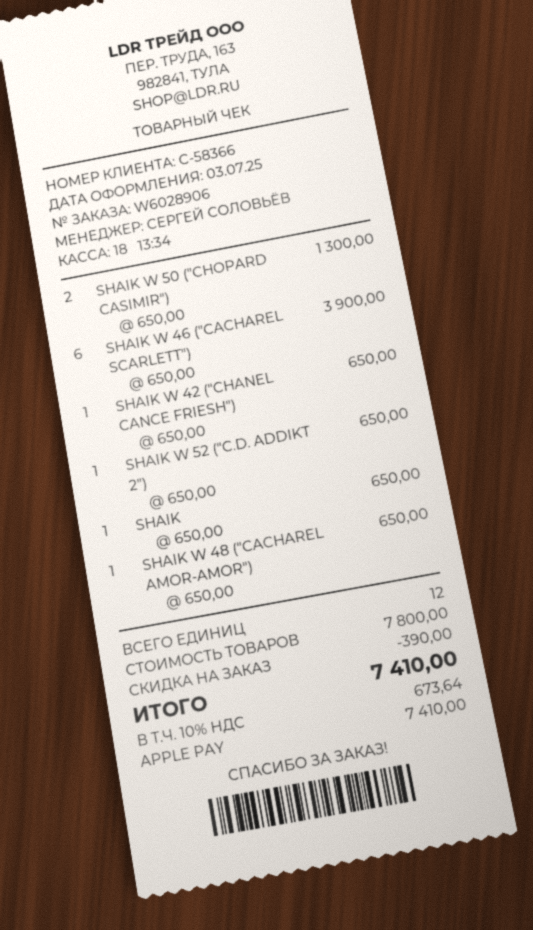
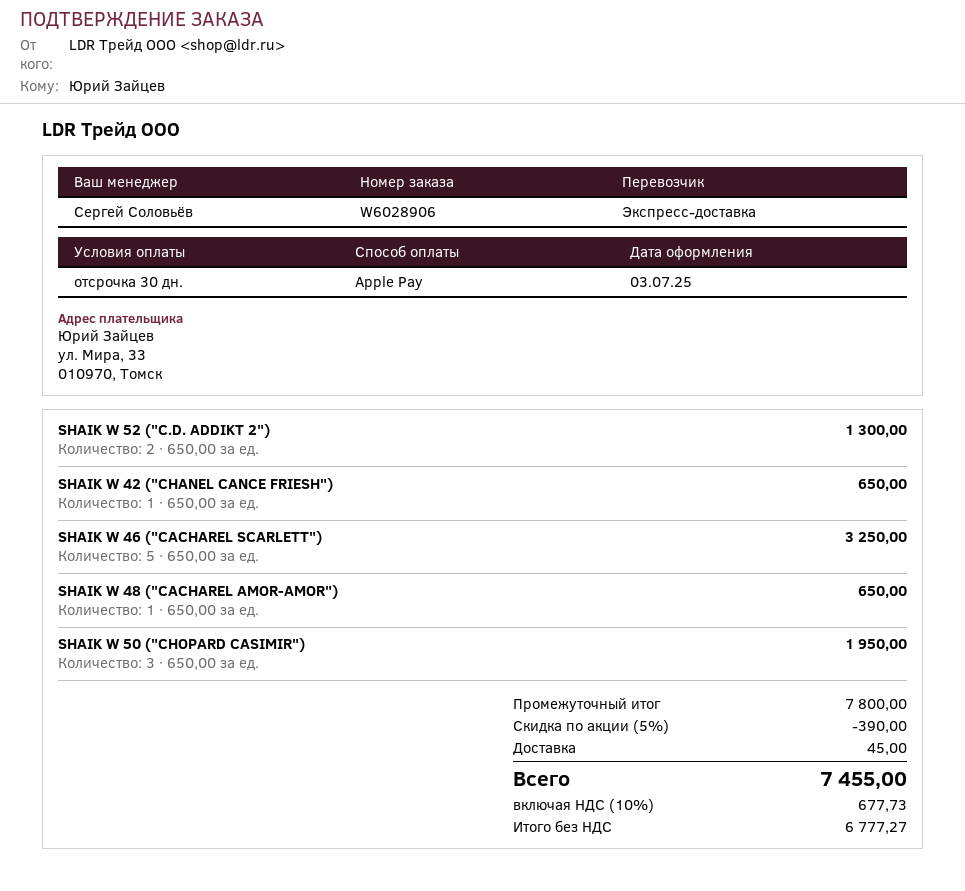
SHAIK W 50 ("CHOPARD CASIMIR"): 2 x 650.00 = 1300.00 -> 3 x 650.00 = 1950.00
SHAIK W 46 ("CACHAREL SCARLETT"): 6 x 650.00 = 3900.00 -> 5 x 650.00 = 3250.00
SHAIK W 52 ("C.D. ADDIKT 2"): 1 x 650.00 = 650.00 -> 2 x 650.00 = 1300.00
SHAIK: 1 x 650.00 = 650.00 -> none
shipping: none -> 45.00
tax: 10% = 673.64 -> 10% = 677.73
total: 7410.00 -> 7455.00

